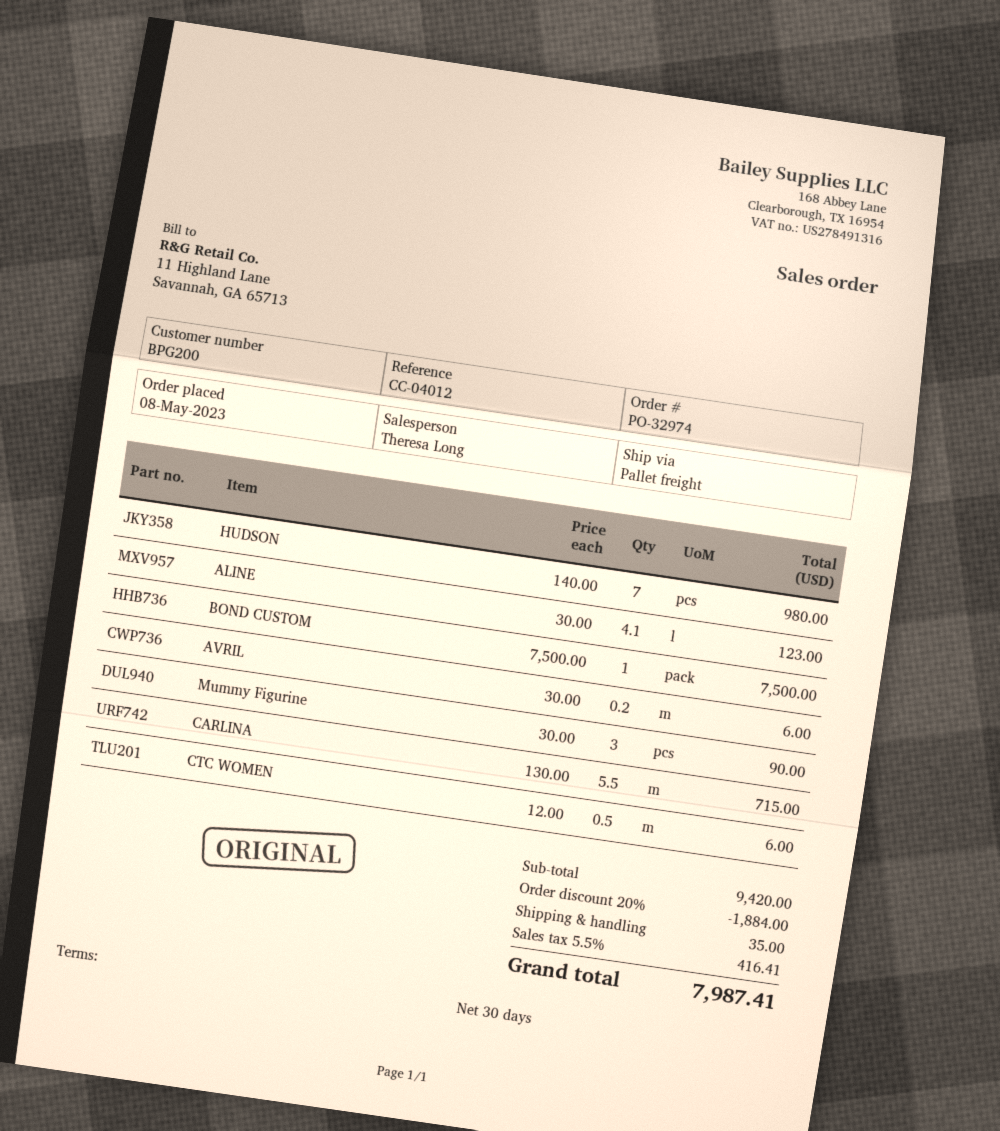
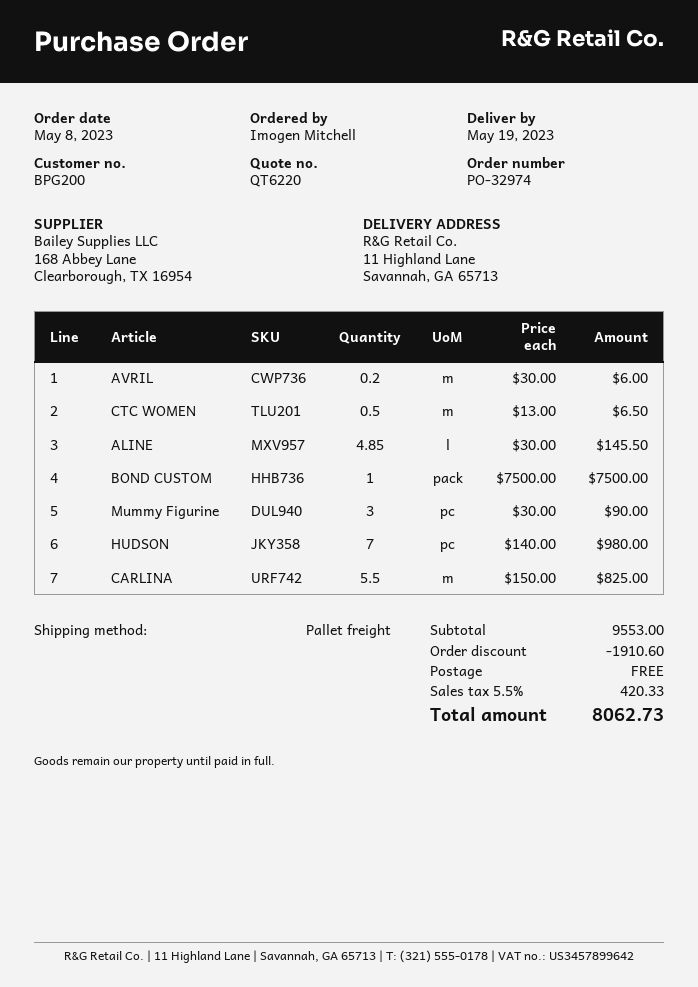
ALINE: 4.1 x 30.00 = 123.00 -> 4.85 x 30.00 = 145.50
CARLINA: 5.5 x 130.00 = 715.00 -> 5.5 x 150.00 = 825.00
CTC WOMEN: 0.5 x 12.00 = 6.00 -> 0.5 x 13.00 = 6.50
subtotal: 9420.00 -> 9553.00
discount: 1884.00 -> 1910.60
shipping: 35.00 -> 0.00
tax: 5.5% = 416.41 -> 5.5% = 420.33
total: 7987.41 -> 8062.73

